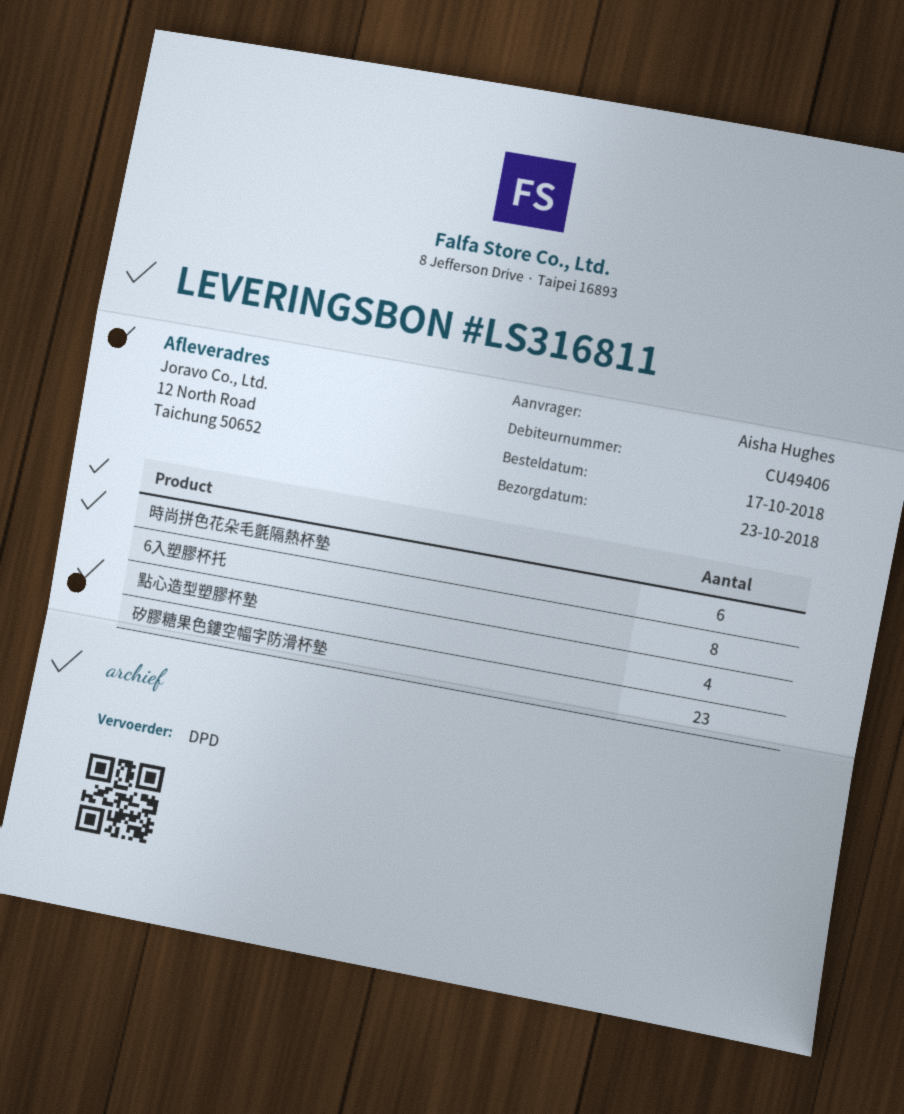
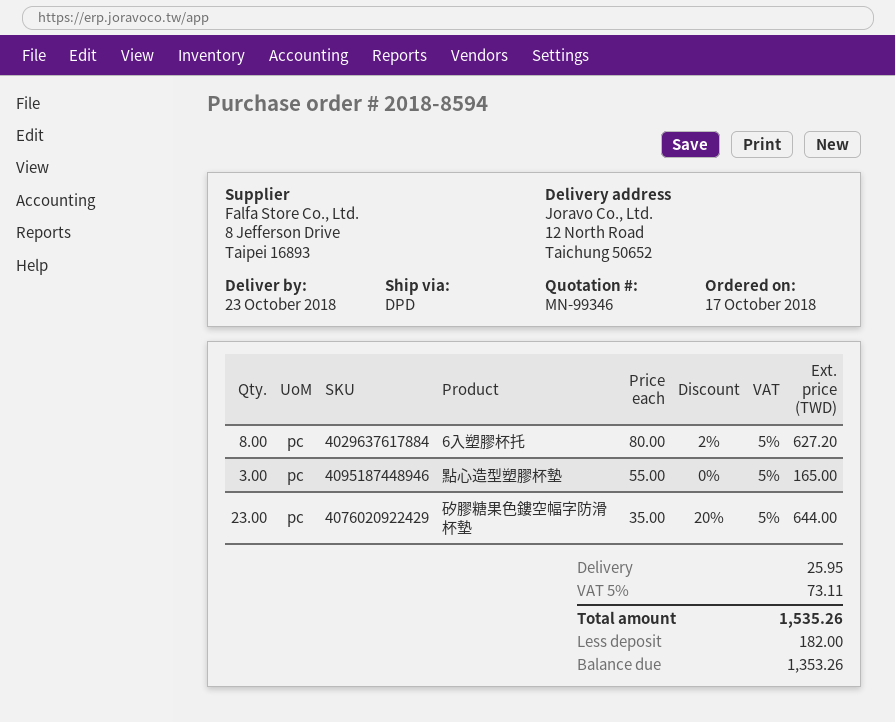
時尚拼色花朵毛氈隔熱杯墊: 6 -> none
點心造型塑膠杯墊: 4 -> 3

